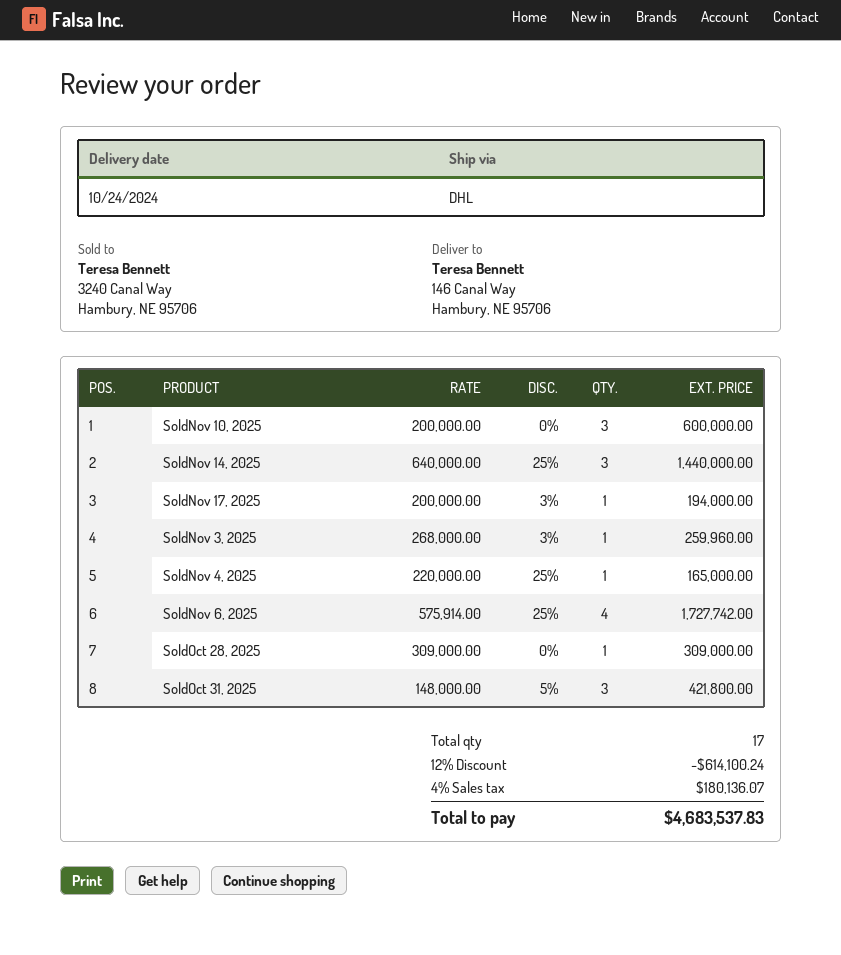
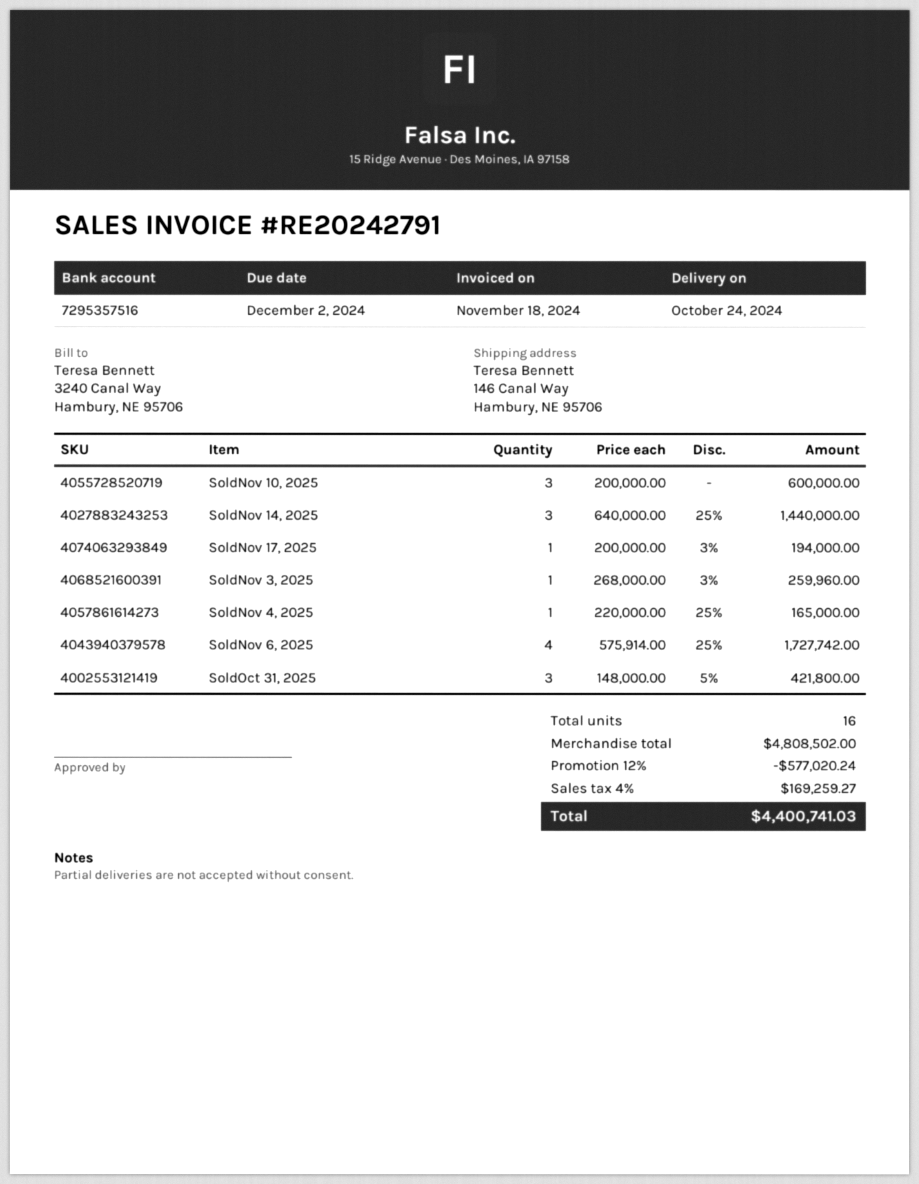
SoldOct 28, 2025: 1 x 309000.00 = 309000.00 -> none
total quantity: 17 -> 16
discount: 12% = 614100.24 -> 12% = 577020.24
tax: 4% = 180136.07 -> 4% = 169259.27
total: 4683537.83 -> 4400741.03

